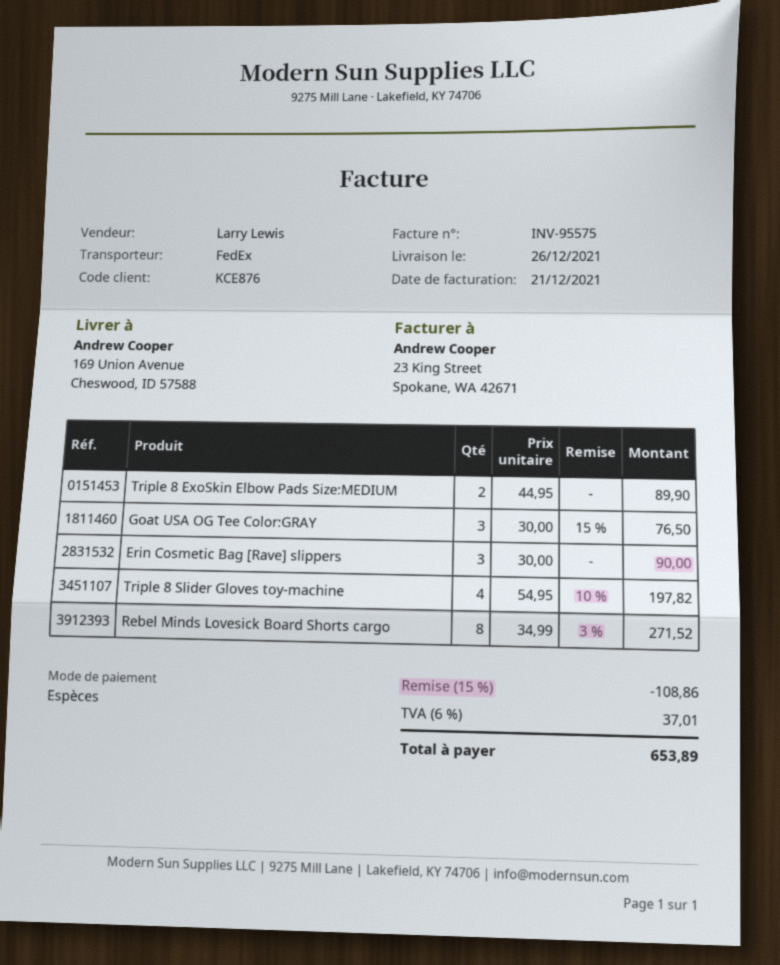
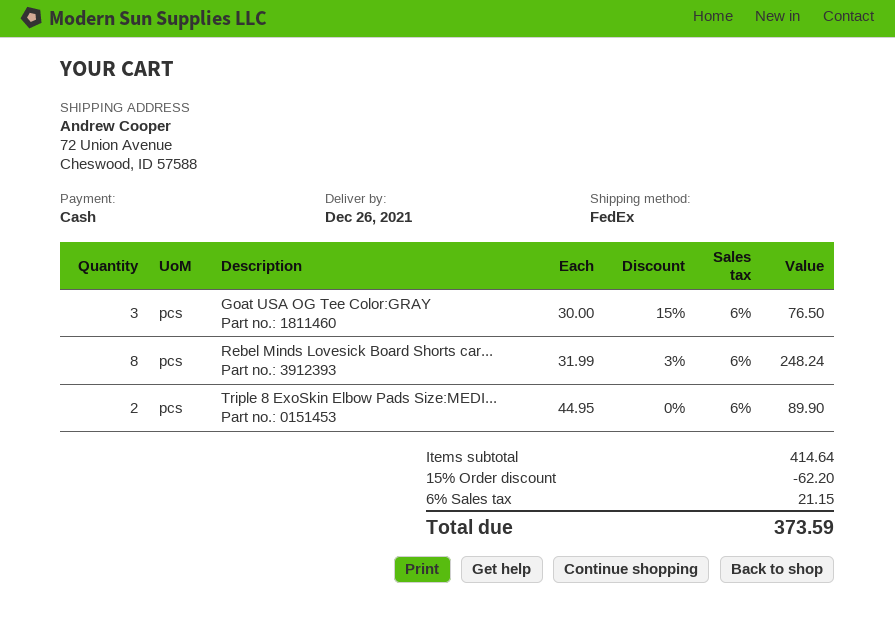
ship to: 169 Union Avenue, Cheswood, ID 57588 -> 72 Union Avenue, Cheswood, ID 57588
Erin Cosmetic Bag [Rave] slippers: 3 x 30.00 = 90.00 -> none
Triple 8 Slider Gloves toy-machine: 4 x 54.95 - 10% = 197.82 -> none
Rebel Minds Lovesick Board Shorts cargo: 8 x 34.99 - 3% = 271.52 -> 8 x 31.99 - 3% = 248.24
discount: 15% = 108.86 -> 15% = 62.20
tax: 6% = 37.01 -> 6% = 21.15
total: 653.89 -> 373.59

